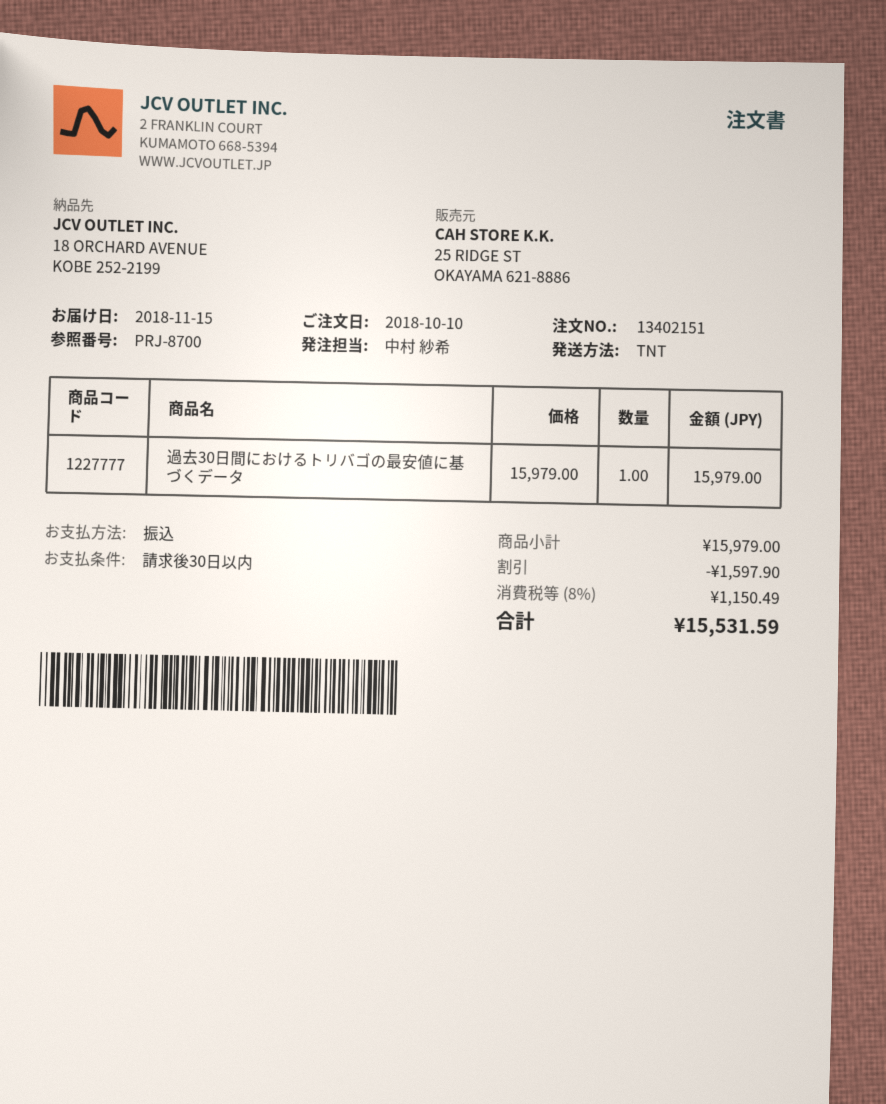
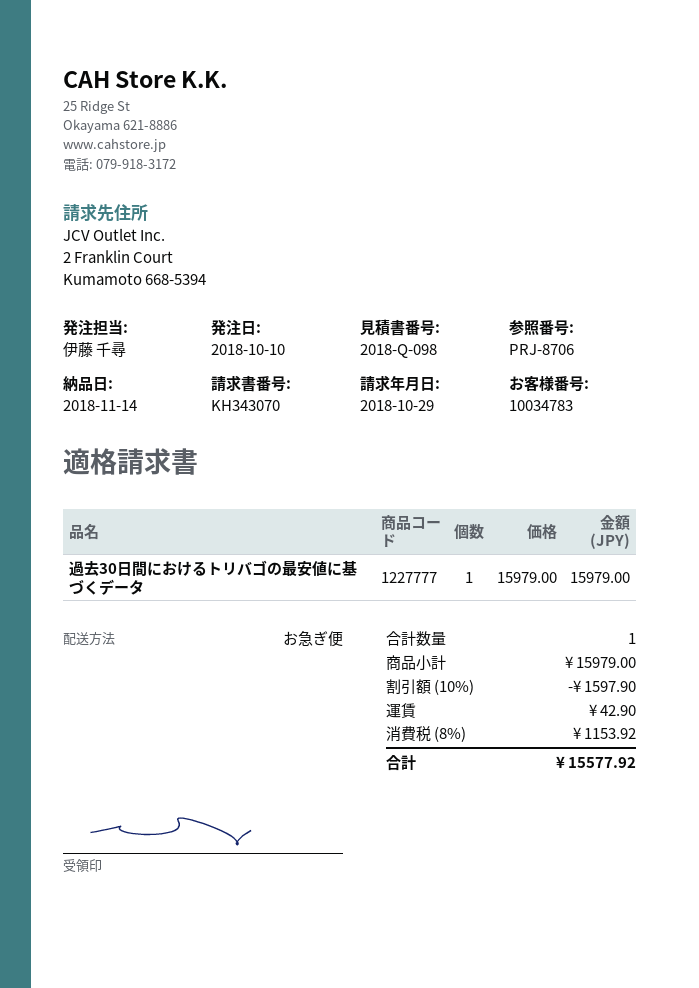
delivery date: 2018-11-15 -> 2018-11-14
reference: PRJ-8700 -> PRJ-8706
ordered by: 中村 紗希 -> 伊藤 千尋
shipping method: TNT -> express
shipping: none -> 42.90
tax: 8% = 1150.49 -> 8% = 1153.92
total: 15531.59 -> 15577.92

